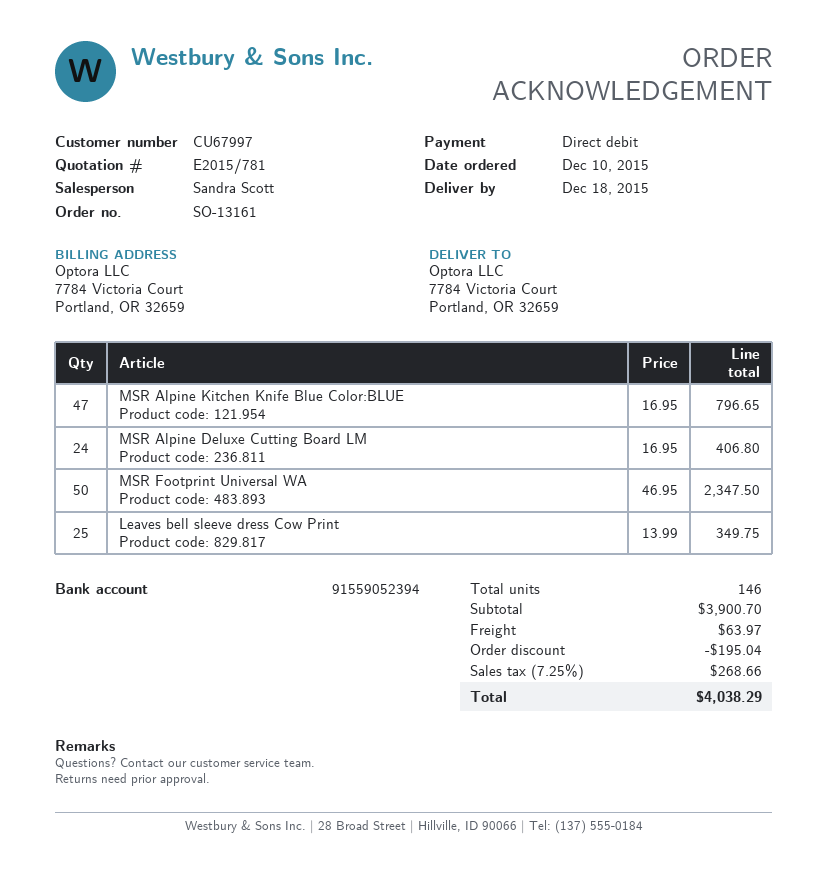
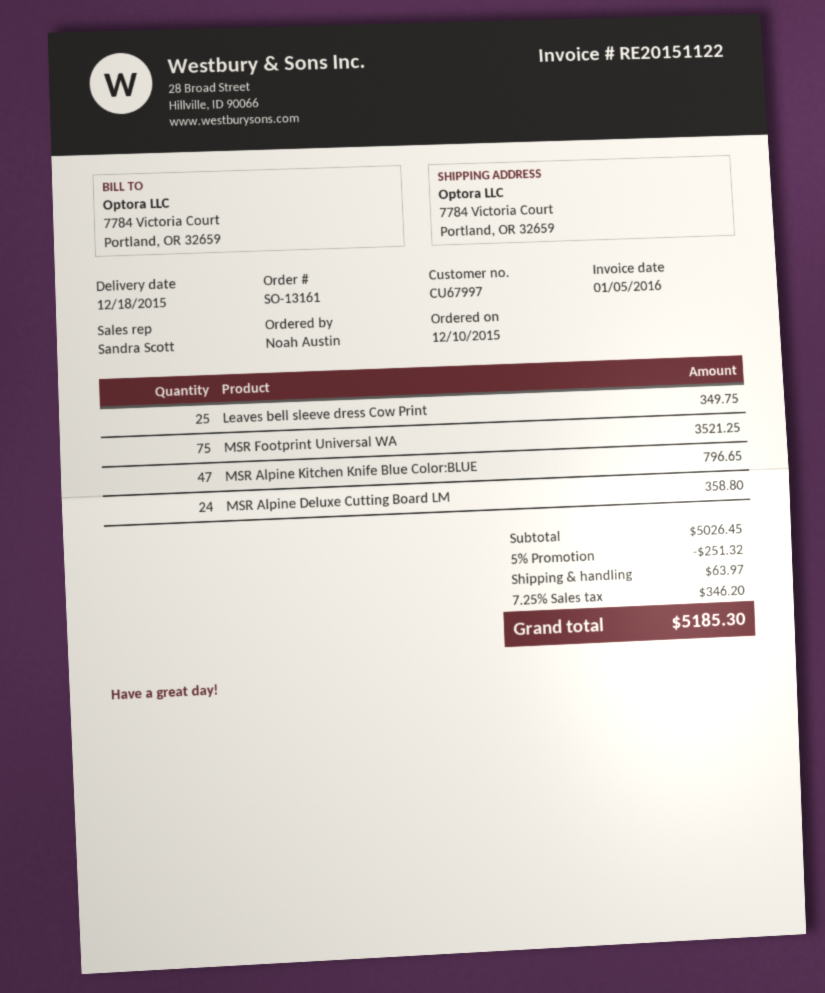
MSR Alpine Deluxe Cutting Board LM: 24 for 406.80 -> 24 for 358.80
MSR Footprint Universal WA: 50 for 2347.50 -> 75 for 3521.25
subtotal: 3900.70 -> 5026.45
discount: 195.04 -> 251.32
tax: 7.25% = 268.66 -> 7.25% = 346.20
total: 4038.29 -> 5185.30

